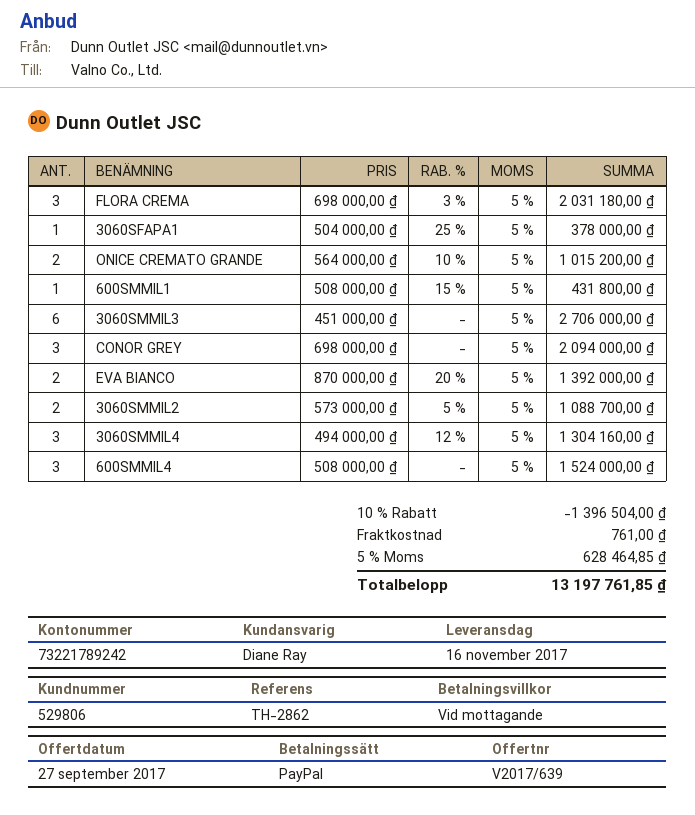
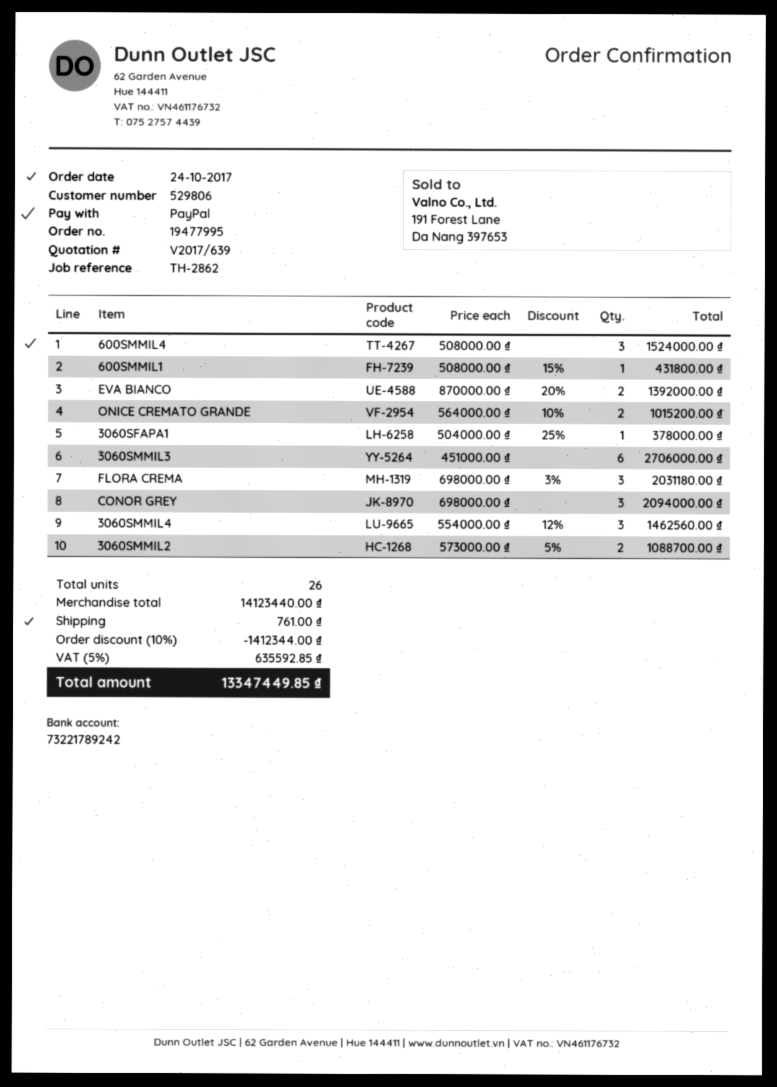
3060SMMIL4: 3 x 494000.00 - 12% = 1304160.00 -> 3 x 554000.00 - 12% = 1462560.00
discount: 10% = 1396504.00 -> 10% = 1412344.00
tax: 5% = 628464.85 -> 5% = 635592.85
total: 13197761.85 -> 13347449.85

